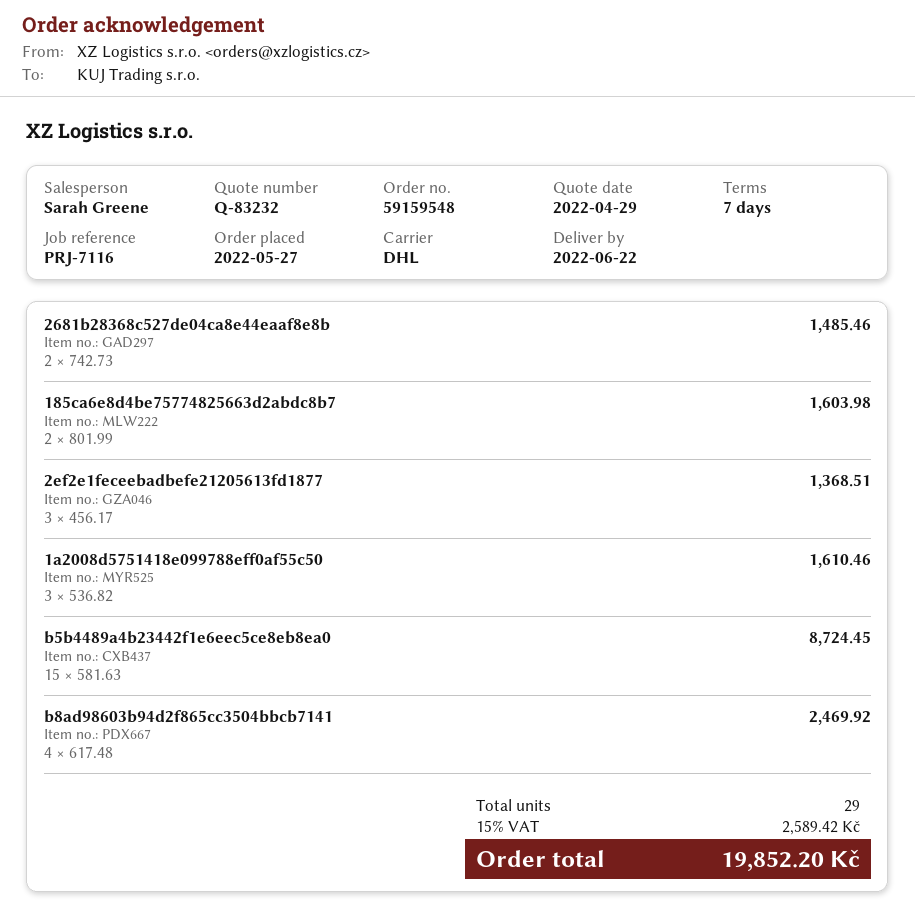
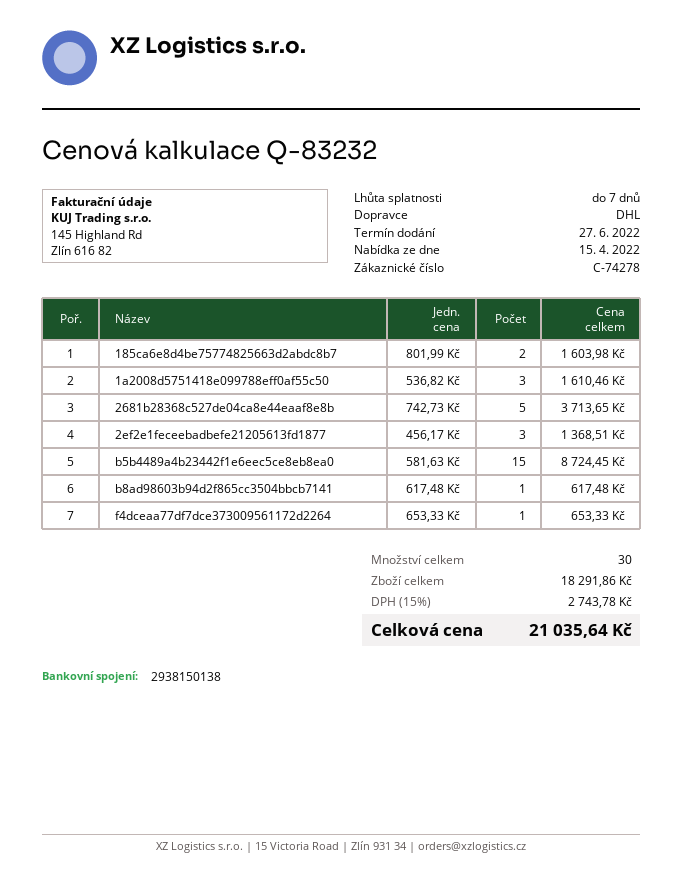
quote date: 2022-04-29 -> 2022-04-15
delivery date: 2022-06-22 -> 2022-06-27
2681b28368c527de04ca8e44eaaf8e8b: 2 x 742.73 = 1485.46 -> 5 x 742.73 = 3713.65
b8ad98603b94d2f865cc3504bbcb7141: 4 x 617.48 = 2469.92 -> 1 x 617.48 = 617.48
f4dceaa77df7dce373009561172d2264: none -> 1 x 653.33 = 653.33
total quantity: 29 -> 30
tax: 15% = 2589.42 -> 15% = 2743.78
total: 19852.20 -> 21035.64

